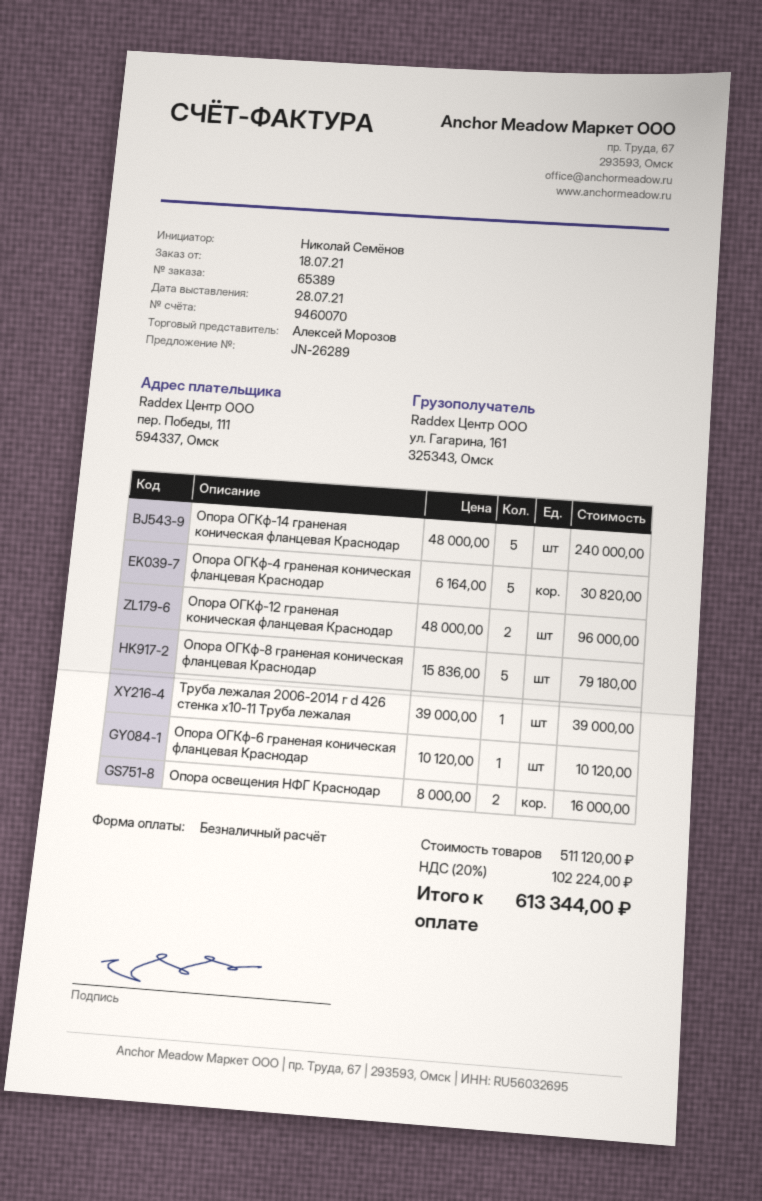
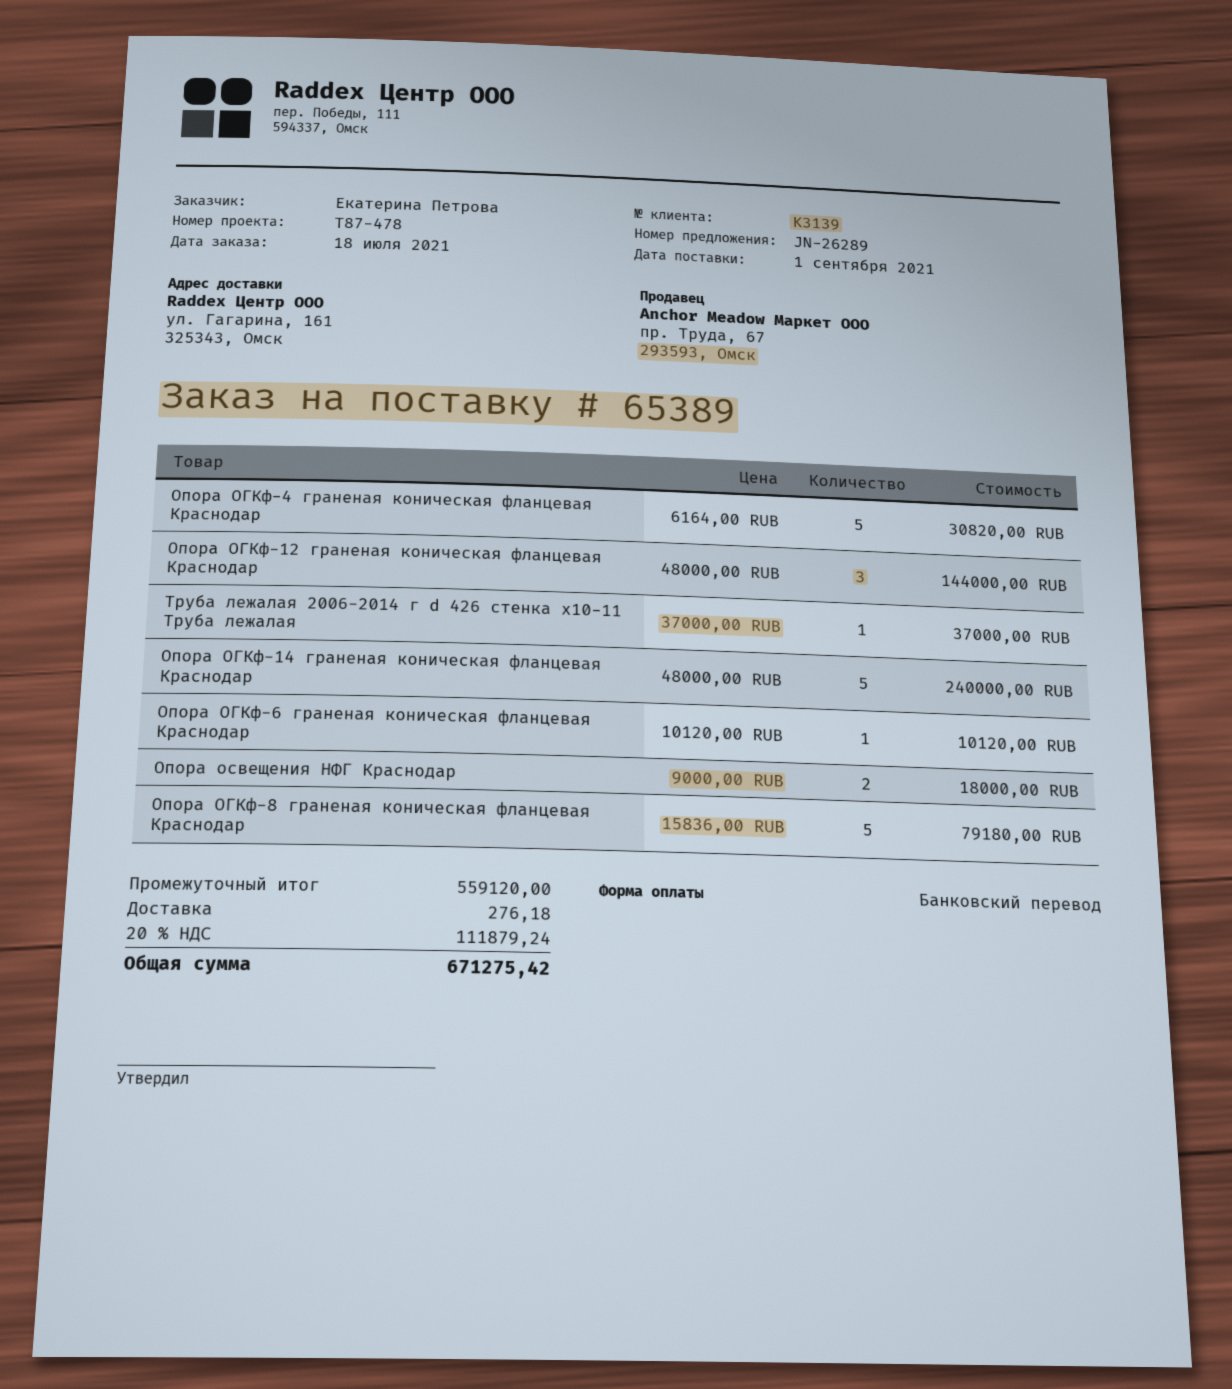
ordered by: Николай Семёнов -> Екатерина Петрова
Опора ОГКф-12 граненая коническая фланцевая Краснодар: 2 x 48000.00 = 96000.00 -> 3 x 48000.00 = 144000.00
Труба лежалая 2006-2014 г d 426 стенка х10-11 Труба лежалая: 1 x 39000.00 = 39000.00 -> 1 x 37000.00 = 37000.00
Опора освещения НФГ Краснодар: 2 x 8000.00 = 16000.00 -> 2 x 9000.00 = 18000.00
subtotal: 511120.00 -> 559120.00
shipping: none -> 276.18
tax: 20% = 102224.00 -> 20% = 111879.24
total: 613344.00 -> 671275.42

